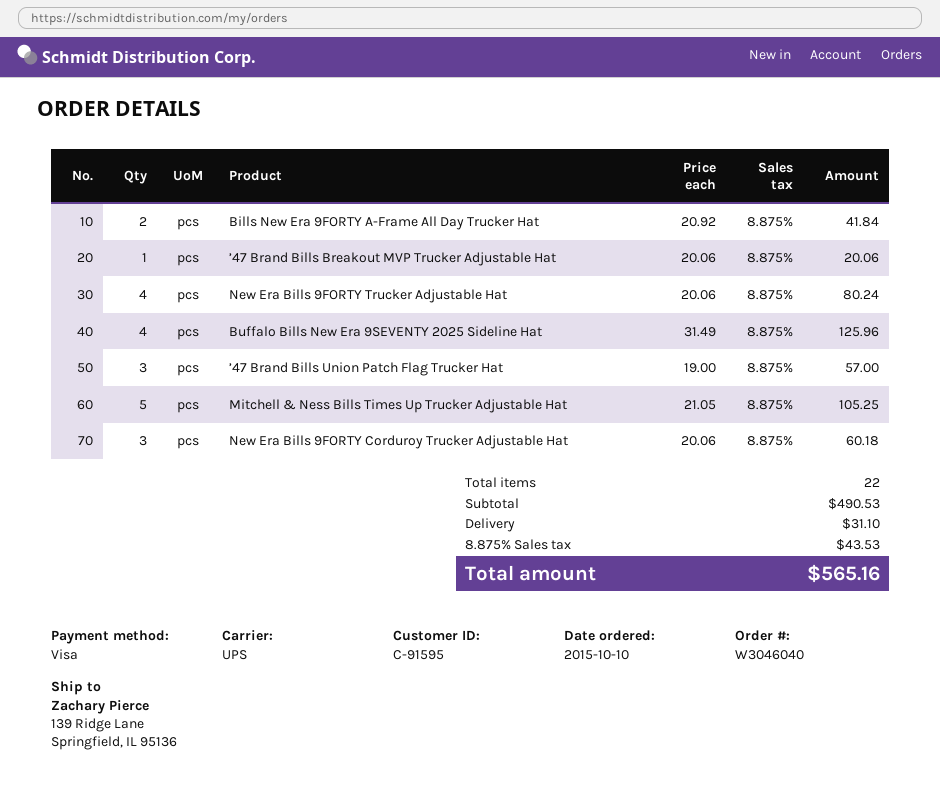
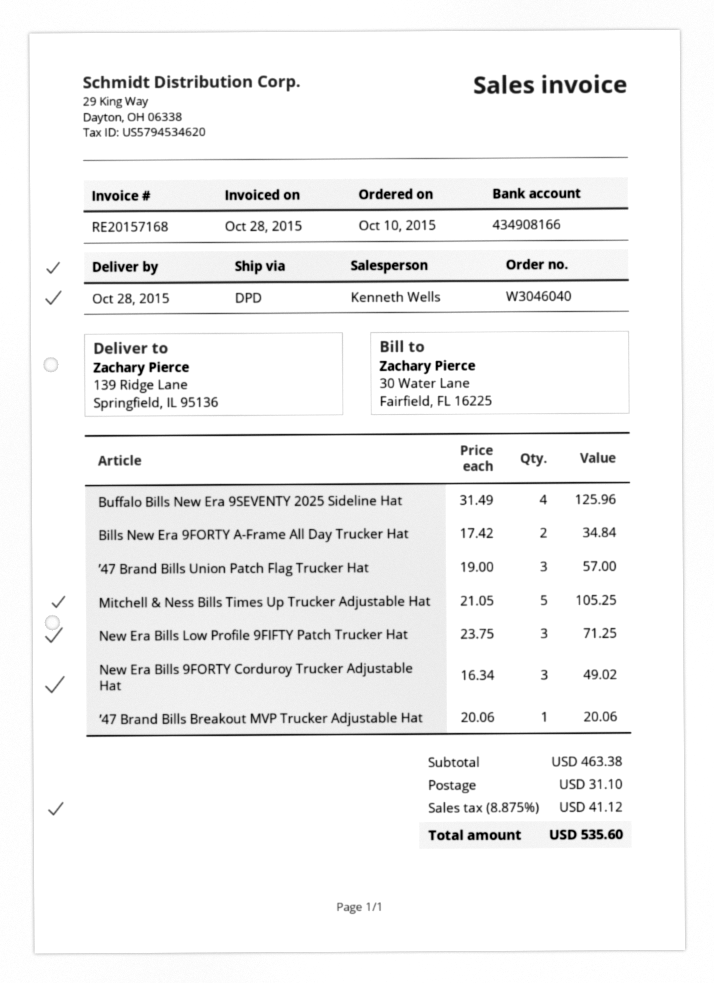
shipping method: UPS -> DPD
Bills New Era 9FORTY A-Frame All Day Trucker Hat: 2 x 20.92 = 41.84 -> 2 x 17.42 = 34.84
New Era Bills 9FORTY Trucker Adjustable Hat: 4 x 20.06 = 80.24 -> none
New Era Bills 9FORTY Corduroy Trucker Adjustable Hat: 3 x 20.06 = 60.18 -> 3 x 16.34 = 49.02
New Era Bills Low Profile 9FIFTY Patch Trucker Hat: none -> 3 x 23.75 = 71.25
subtotal: 490.53 -> 463.38
tax: 8.875% = 43.53 -> 8.875% = 41.12
total: 565.16 -> 535.60

